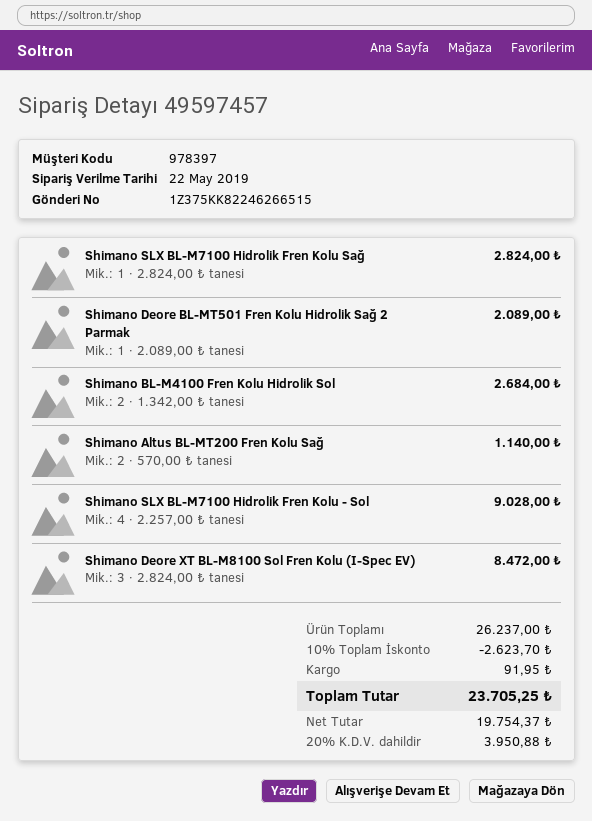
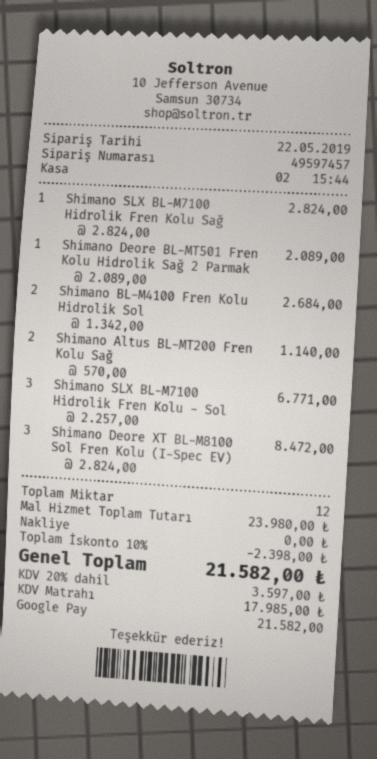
Shimano SLX BL-M7100 Hidrolik Fren Kolu - Sol: 4 x 2257.00 = 9028.00 -> 3 x 2257.00 = 6771.00
subtotal: 26237.00 -> 23980.00
discount: 10% = 2623.70 -> 10% = 2398.00
shipping: 91.95 -> 0.00
net: 19754.37 -> 17985.00
tax: 20% = 3950.88 -> 20% = 3597.00
total: 23705.25 -> 21582.00

